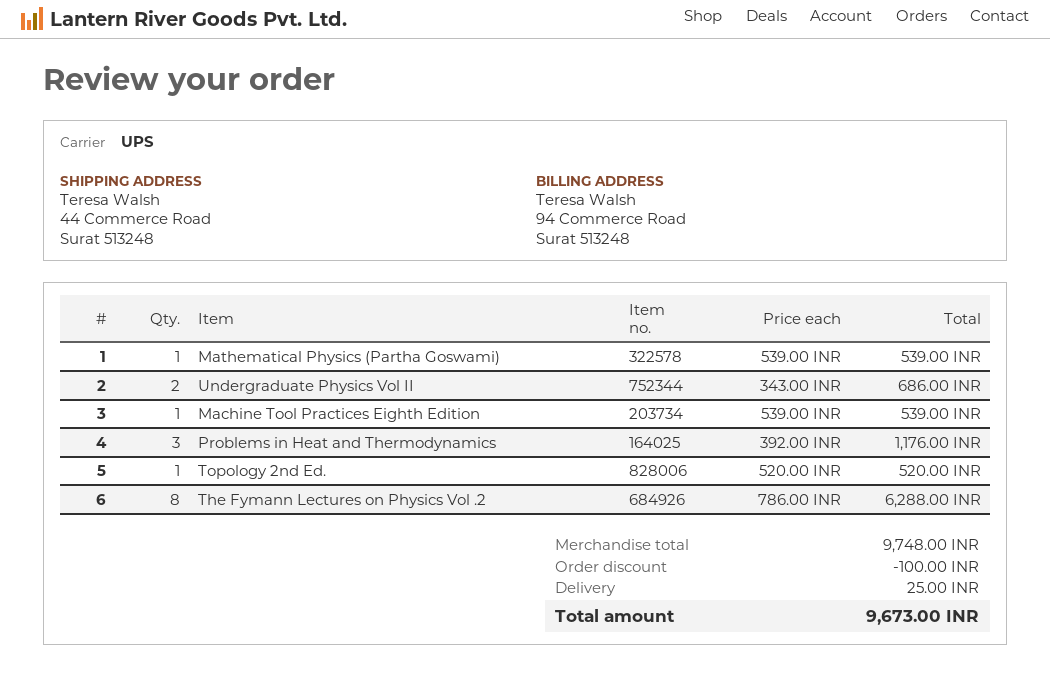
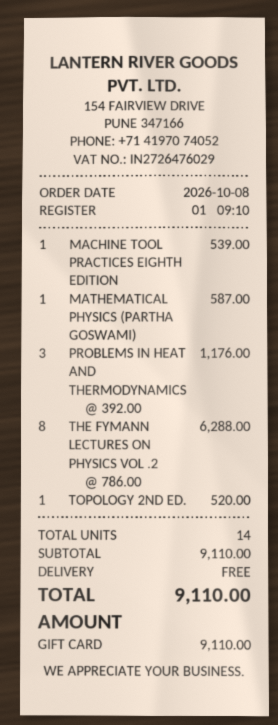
Mathematical Physics (Partha Goswami): 1 x 539.00 = 539.00 -> 1 x 587.00 = 587.00
Undergraduate Physics Vol II: 2 x 343.00 = 686.00 -> none
subtotal: 9748.00 -> 9110.00
discount: 100.00 -> none
shipping: 25.00 -> 0.00
total: 9673.00 -> 9110.00

